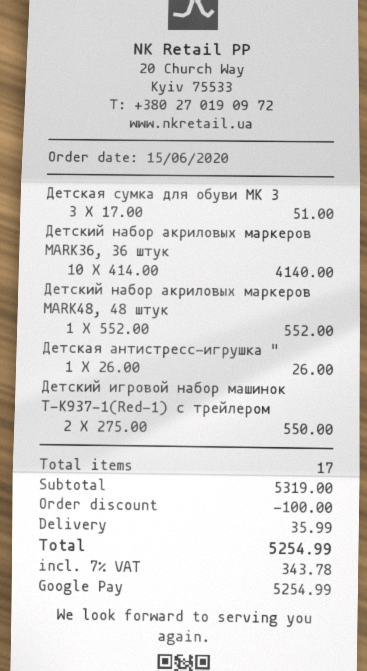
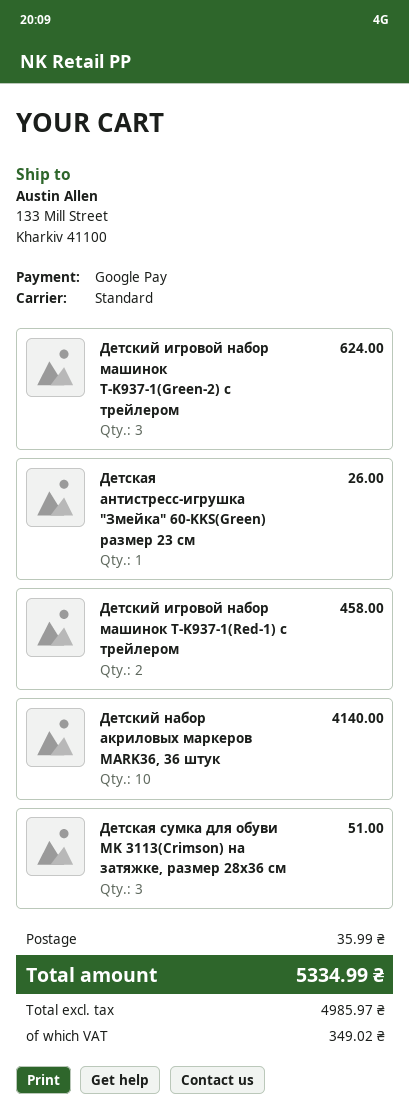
Детский набор акриловых маркеров MARK48, 48 штук: 1 for 552.00 -> none
Детский игровой набор машинок T-K937-1(Red-1) с трейлером: 2 for 550.00 -> 2 for 458.00
Детский игровой набор машинок T-K937-1(Green-2) с трейлером: none -> 3 for 624.00
discount: 100.00 -> none
tax: 343.78 -> 349.02
total: 5254.99 -> 5334.99

